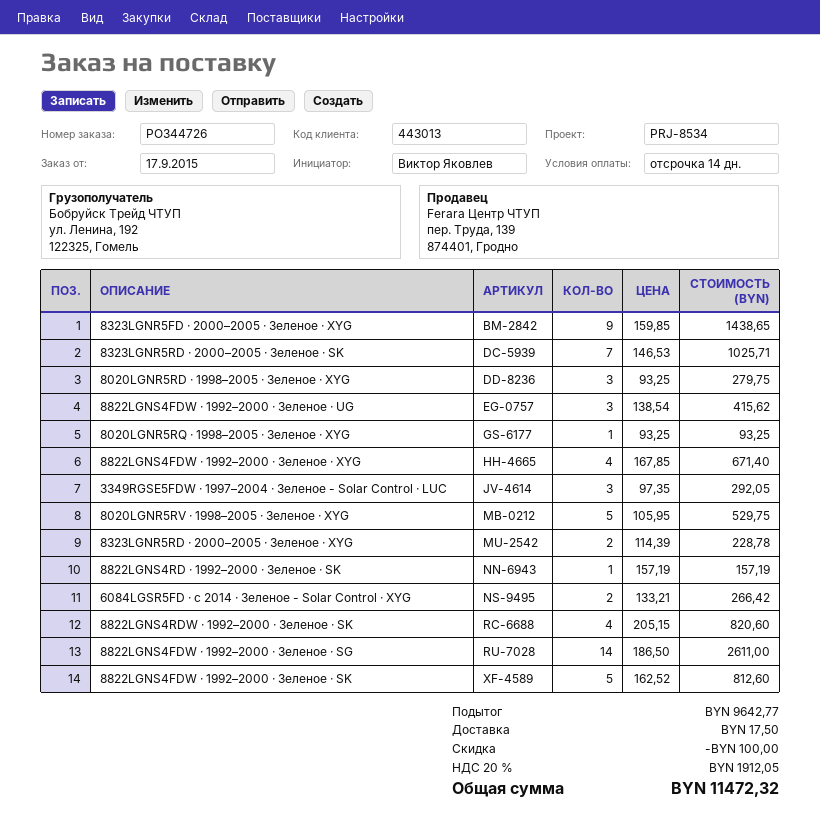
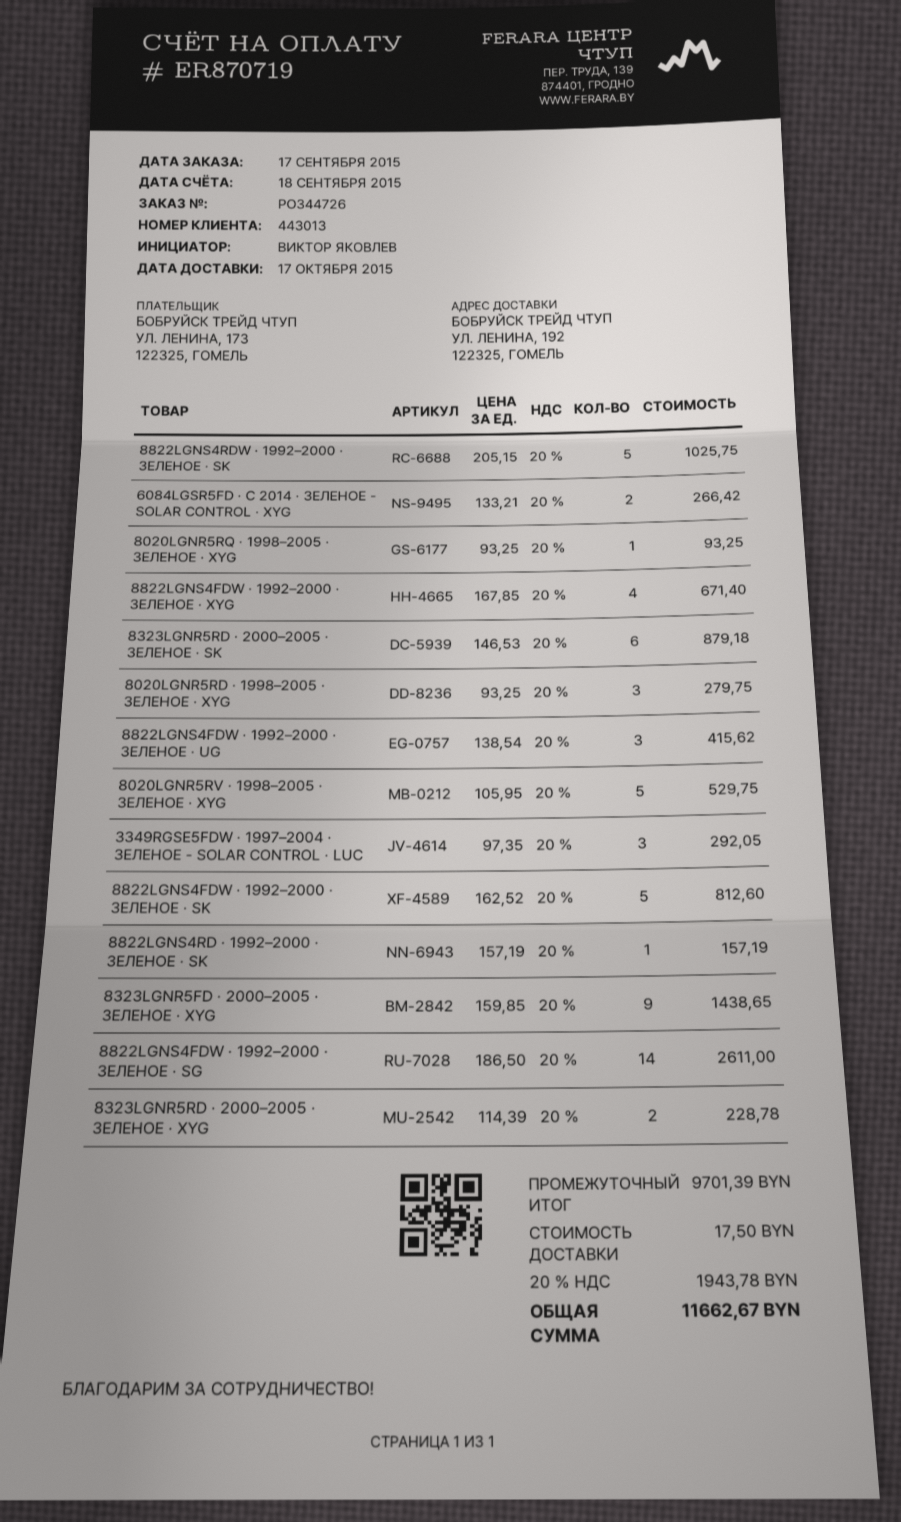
8323LGNR5RD · 2000–2005 · Зеленое · SK: 7 x 146.53 = 1025.71 -> 6 x 146.53 = 879.18
8822LGNS4RDW · 1992–2000 · Зеленое · SK: 4 x 205.15 = 820.60 -> 5 x 205.15 = 1025.75
subtotal: 9642.77 -> 9701.39
discount: 100.00 -> none
tax: 20% = 1912.05 -> 20% = 1943.78
total: 11472.32 -> 11662.67

